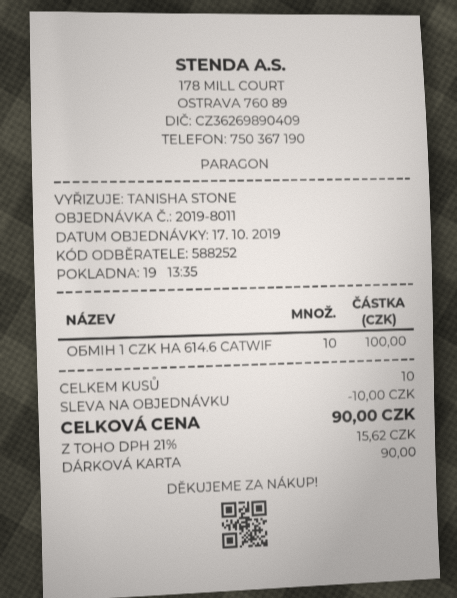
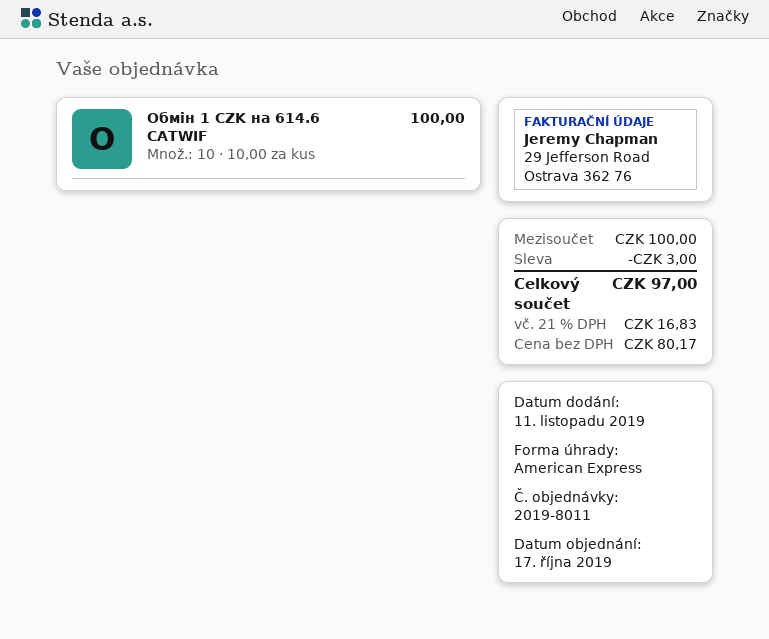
payment method: gift card -> American Express
discount: 10.00 -> 3.00
tax: 21% = 15.62 -> 21% = 16.83
total: 90.00 -> 97.00

